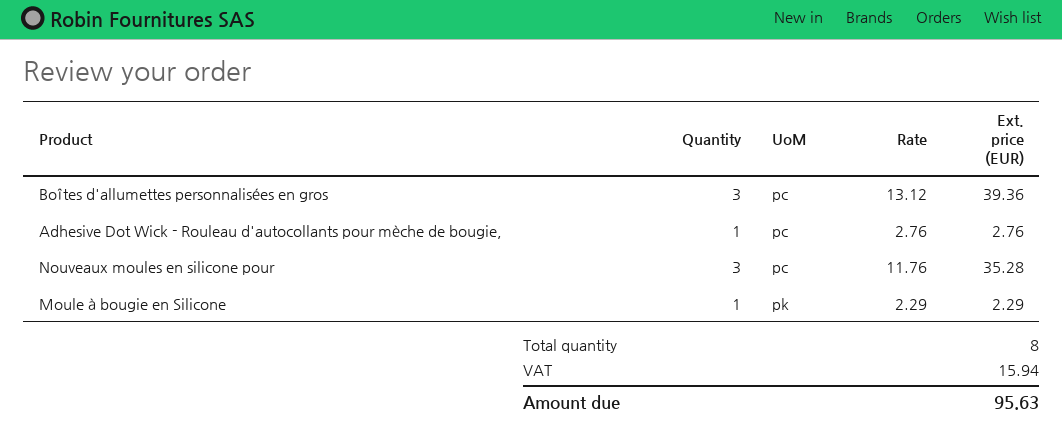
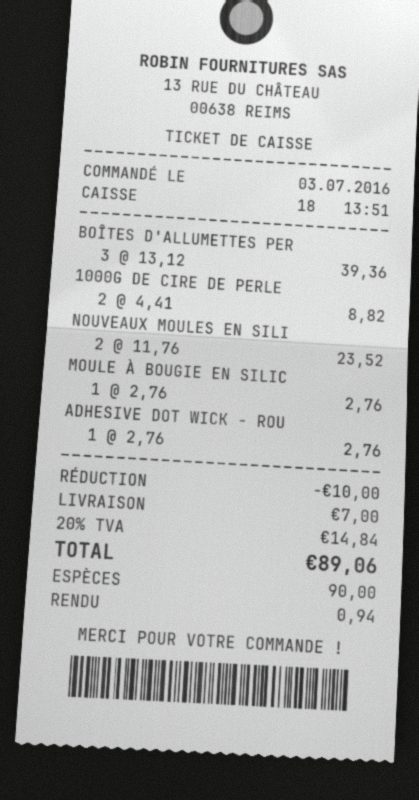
Nouveaux moules en silicone pour: 3 x 11.76 = 35.28 -> 2 x 11.76 = 23.52
Moule à bougie en Silicone: 1 x 2.29 = 2.29 -> 1 x 2.76 = 2.76
1000G DE CIRE DE PERLE: none -> 2 x 4.41 = 8.82
discount: none -> 10.00
shipping: none -> 7.00
tax: 15.94 -> 14.84
total: 95.63 -> 89.06

